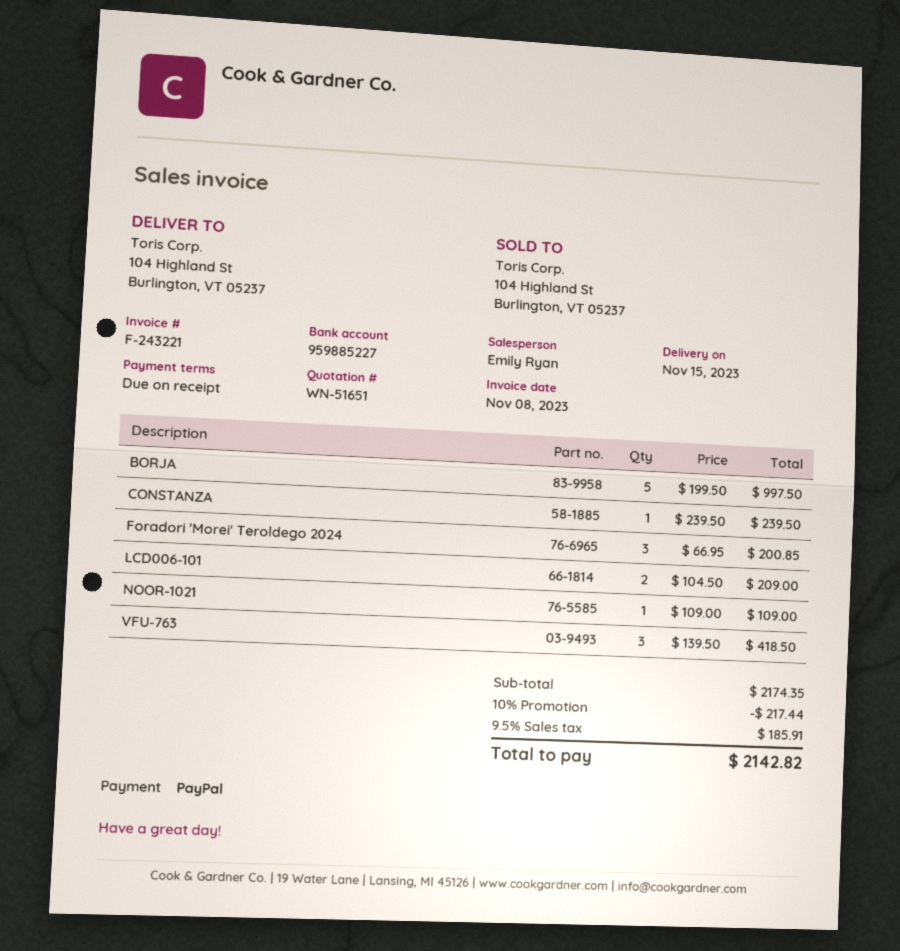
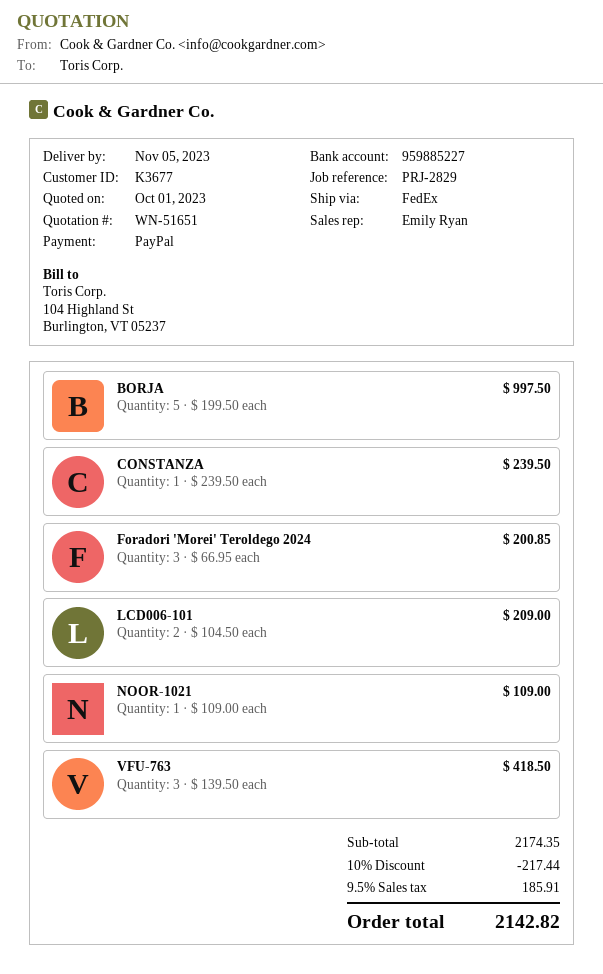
delivery date: 2023-11-15 -> 2023-11-05

